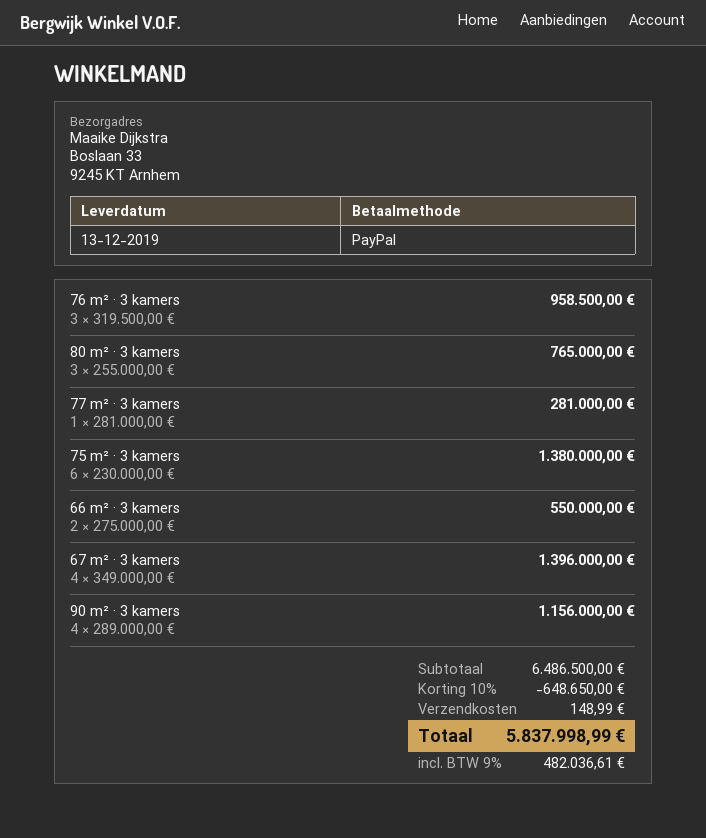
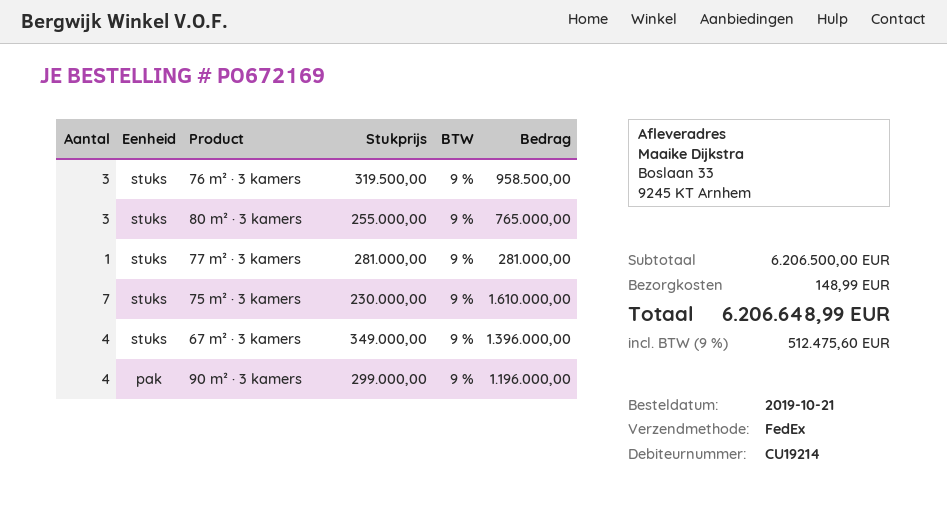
75 m² · 3 kamers: 6 x 230000.00 = 1380000.00 -> 7 x 230000.00 = 1610000.00
66 m² · 3 kamers: 2 x 275000.00 = 550000.00 -> none
90 m² · 3 kamers: 4 x 289000.00 = 1156000.00 -> 4 x 299000.00 = 1196000.00
subtotal: 6486500.00 -> 6206500.00
discount: 10% = 648650.00 -> none
tax: 9% = 482036.61 -> 9% = 512475.60
total: 5837998.99 -> 6206648.99

